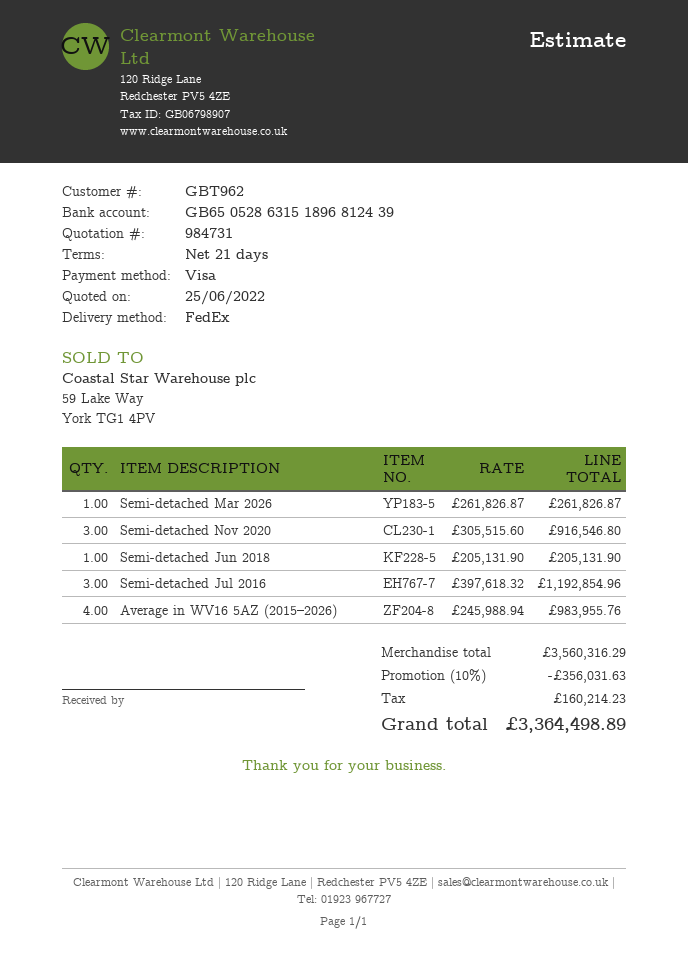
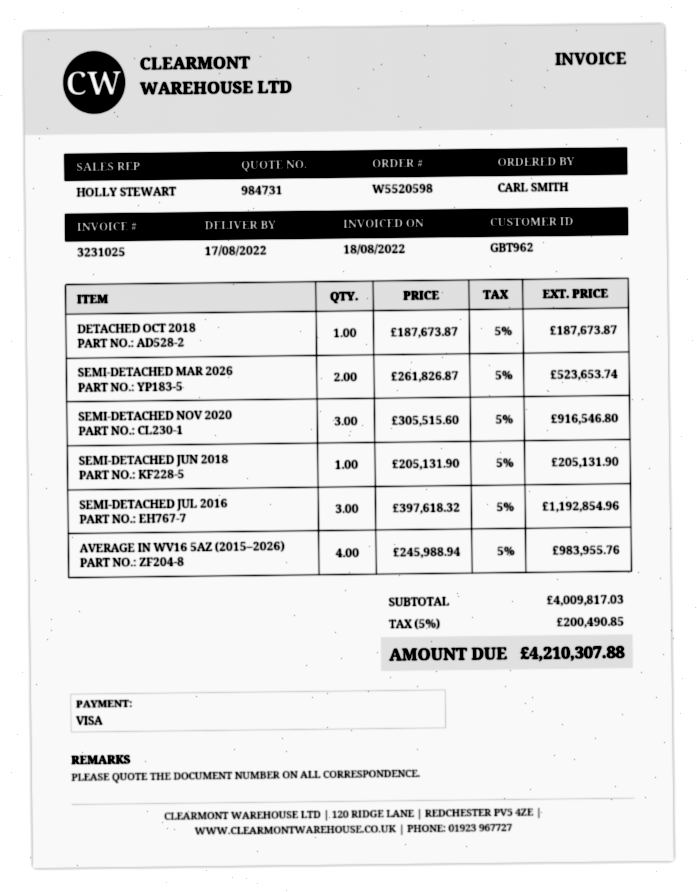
Semi-detached Mar 2026: 1 x 261826.87 = 261826.87 -> 2 x 261826.87 = 523653.74
DETACHED OCT 2018: none -> 1 x 187673.87 = 187673.87
subtotal: 3560316.29 -> 4009817.03
discount: 10% = 356031.63 -> none
tax: 160214.23 -> 200490.85
total: 3364498.89 -> 4210307.88

